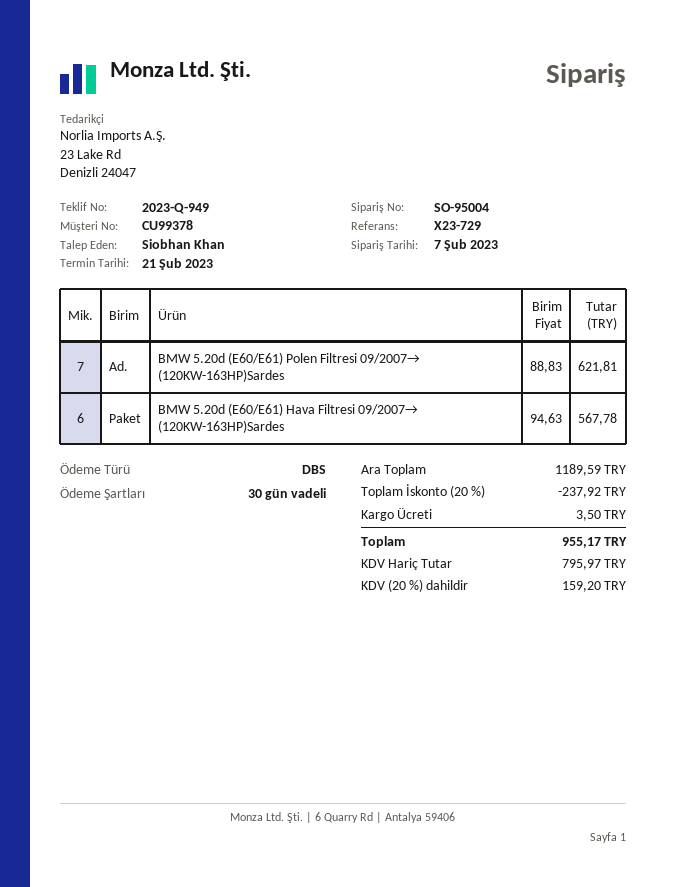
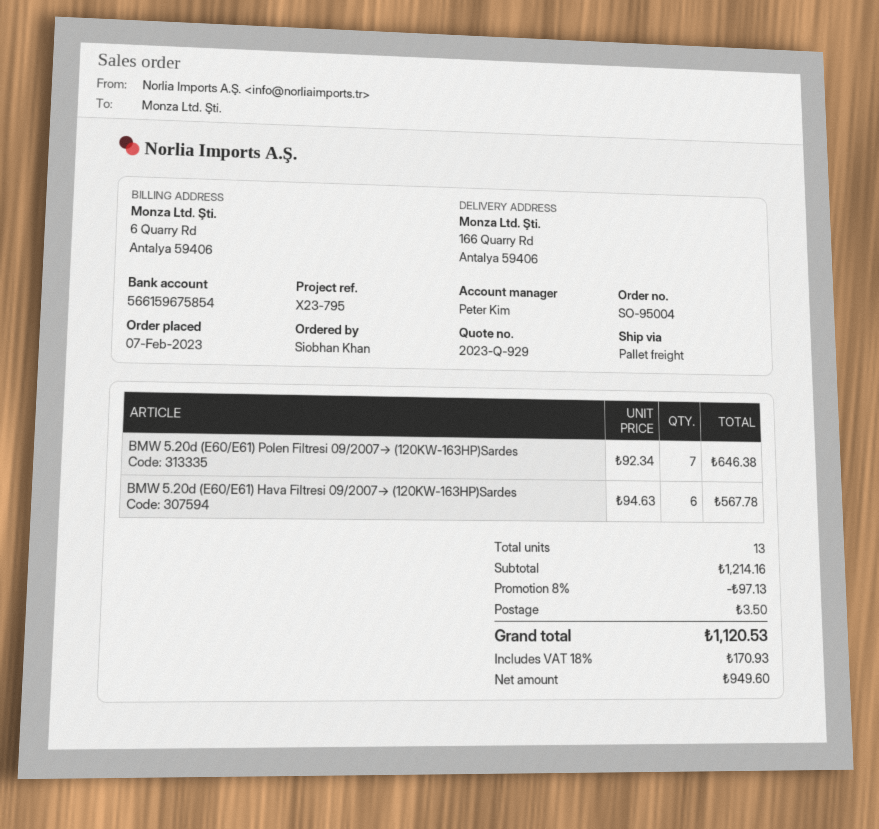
quote number: 2023-Q-949 -> 2023-Q-929
reference: X23-729 -> X23-795
BMW 5.20d (E60/E61) Polen Filtresi 09/2007→ (120KW-163HP)Sardes: 7 x 88.83 = 621.81 -> 7 x 92.34 = 646.38
subtotal: 1189.59 -> 1214.16
discount: 20% = 237.92 -> 8% = 97.13
net: 795.97 -> 949.60
tax: 20% = 159.20 -> 18% = 170.93
total: 955.17 -> 1120.53

